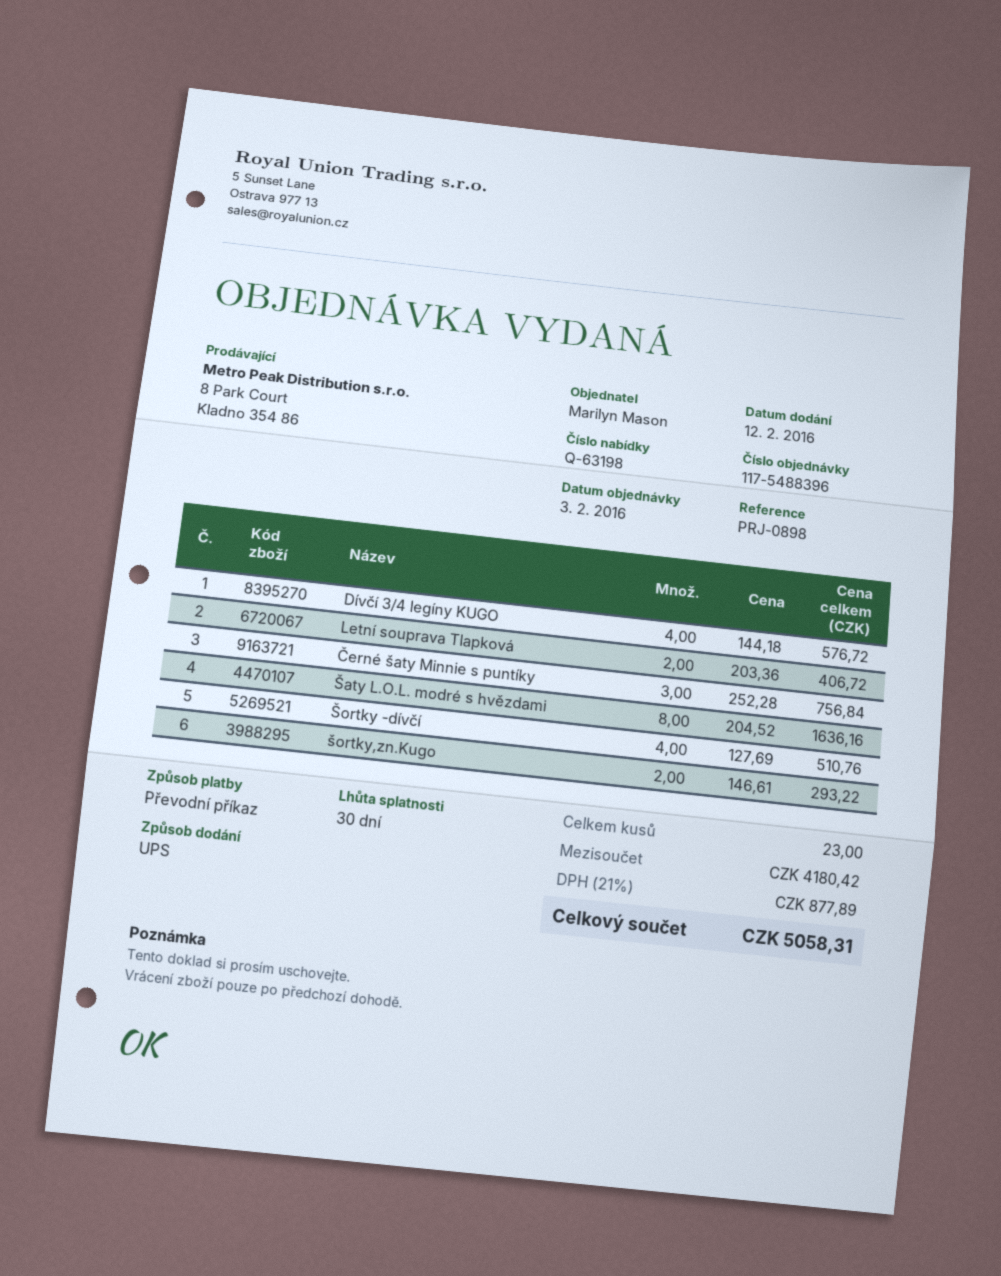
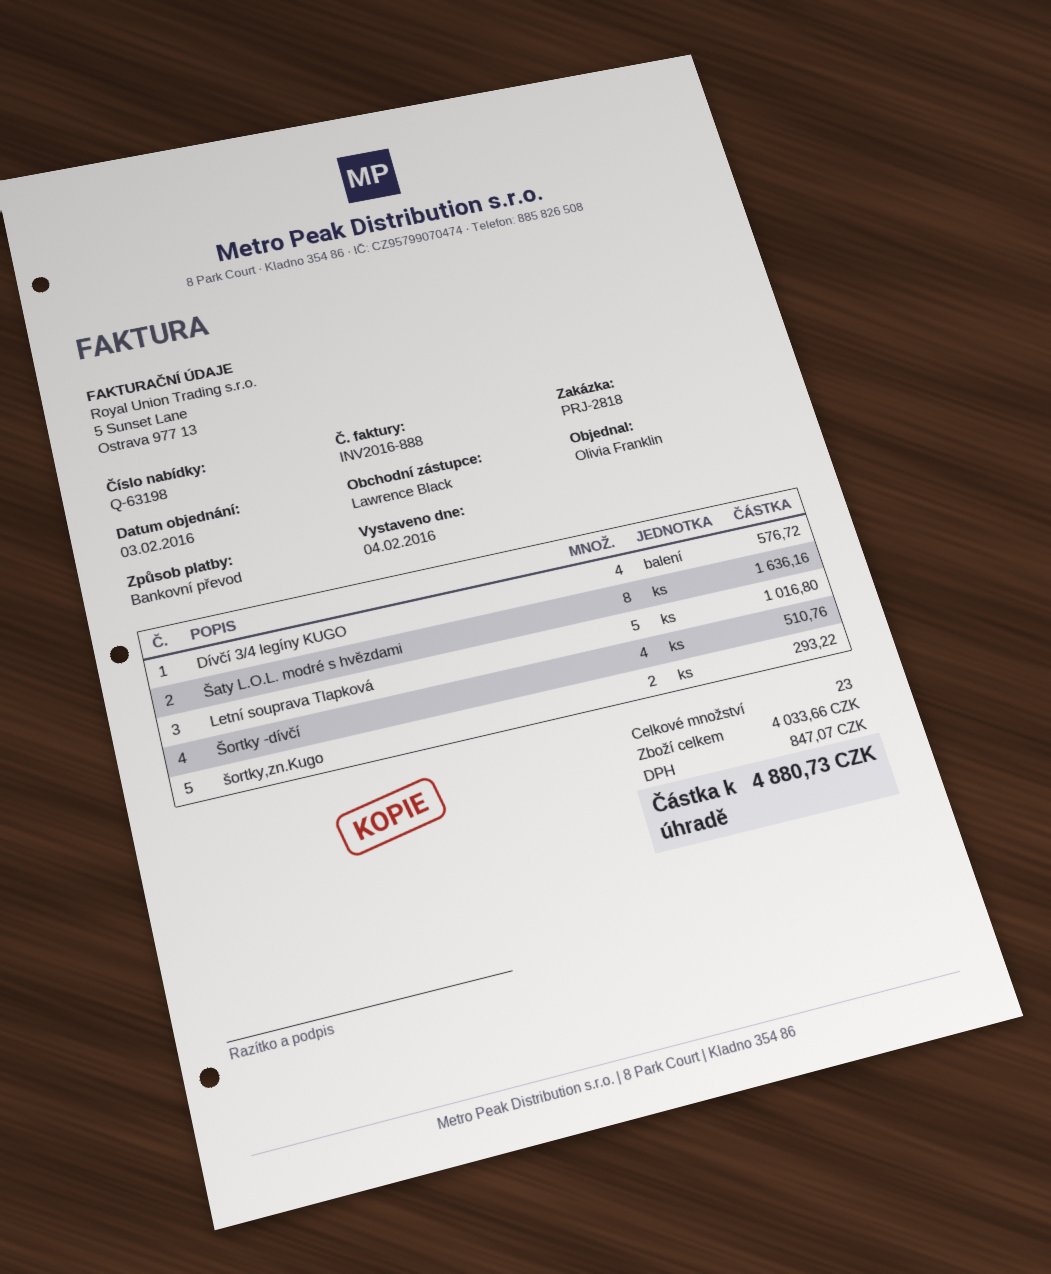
reference: PRJ-0898 -> PRJ-2818
ordered by: Marilyn Mason -> Olivia Franklin
Letní souprava Tlapková: 2 for 406.72 -> 5 for 1016.80
Černé šaty Minnie s puntíky: 3 for 756.84 -> none
subtotal: 4180.42 -> 4033.66
tax: 877.89 -> 847.07
total: 5058.31 -> 4880.73

